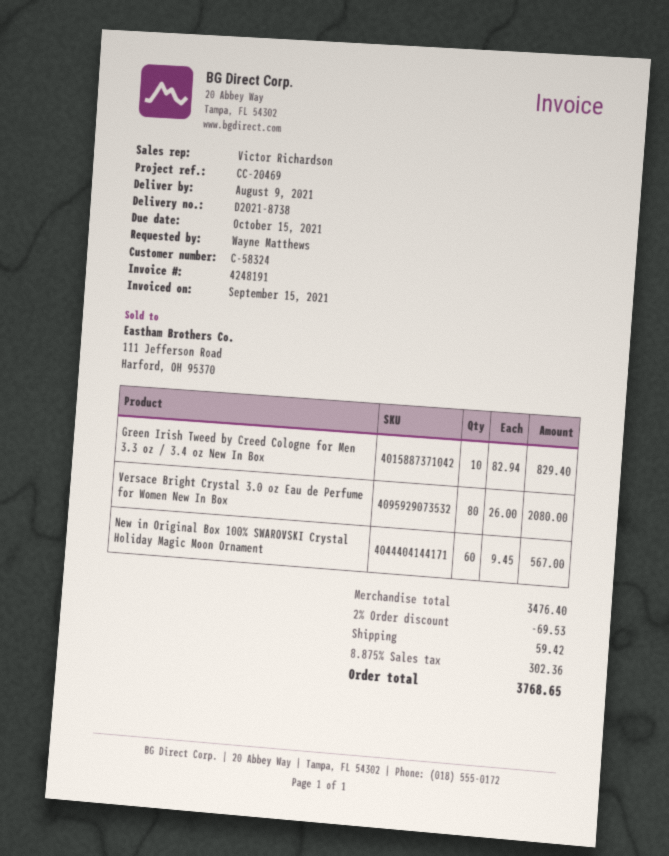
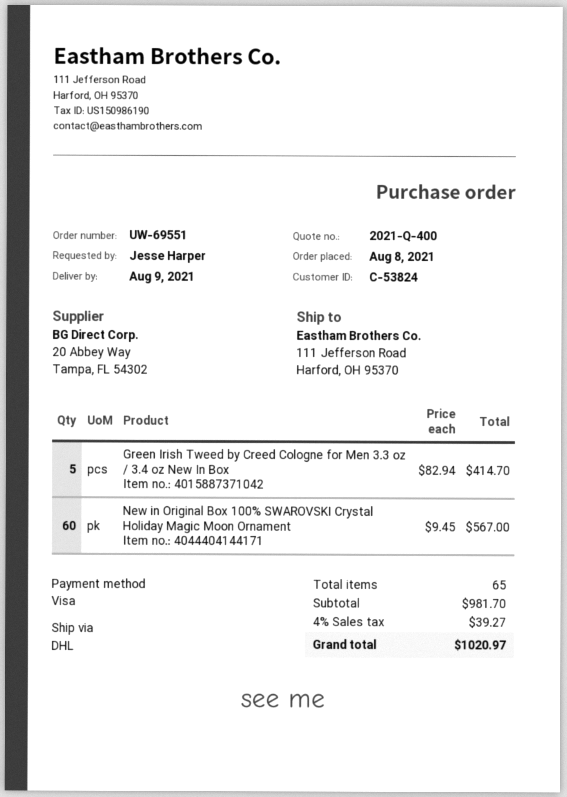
customer number: C-58324 -> C-53824
ordered by: Wayne Matthews -> Jesse Harper
Green Irish Tweed by Creed Cologne for Men 3.3 oz / 3.4 oz New In Box: 10 x 82.94 = 829.40 -> 5 x 82.94 = 414.70
Versace Bright Crystal 3.0 oz Eau de Perfume for Women New In Box: 80 x 26.00 = 2080.00 -> none
subtotal: 3476.40 -> 981.70
discount: 2% = 69.53 -> none
shipping: 59.42 -> none
tax: 8.875% = 302.36 -> 4% = 39.27
total: 3768.65 -> 1020.97

